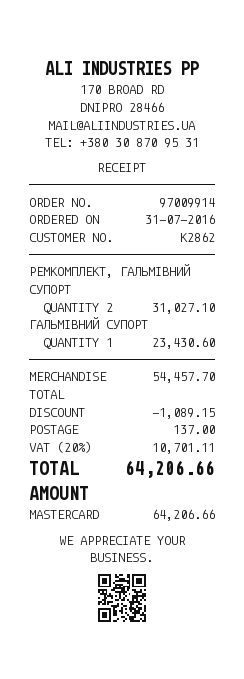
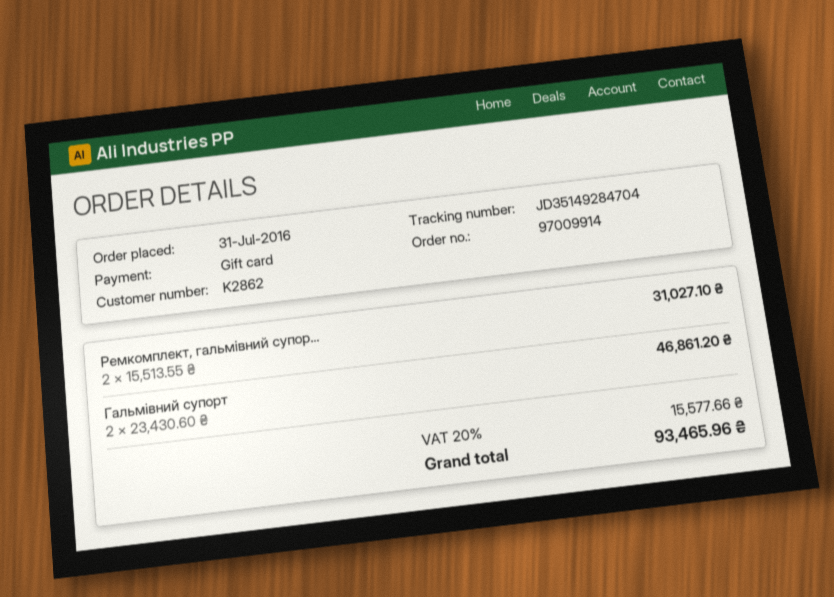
payment method: Mastercard -> gift card
ГАЛЬМІВНИЙ СУПОРТ: 1 for 23430.60 -> 2 for 46861.20
discount: 1089.15 -> none
shipping: 137.00 -> none
tax: 20% = 10701.11 -> 20% = 15577.66
total: 64206.66 -> 93465.96

